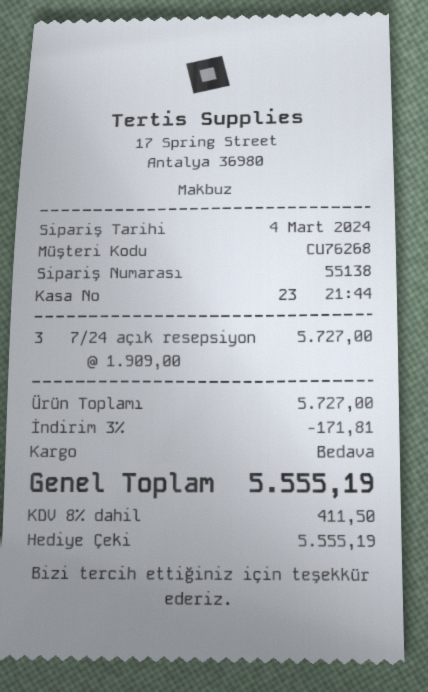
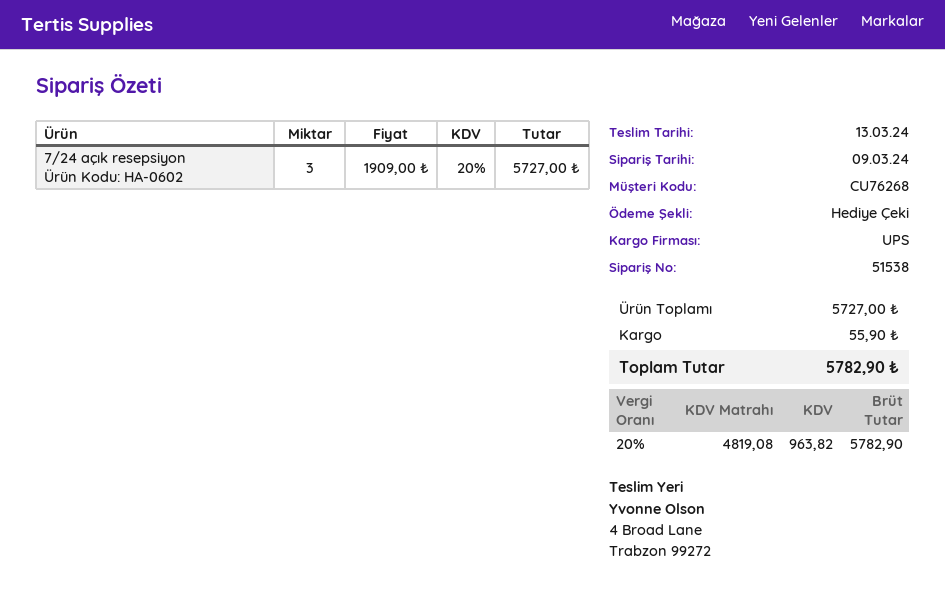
order number: 55138 -> 51538
order date: 2024-03-04 -> 2024-03-09
discount: 3% = 171.81 -> none
shipping: 0.00 -> 55.90
tax: 8% = 411.50 -> 20% = 963.82
total: 5555.19 -> 5782.90

